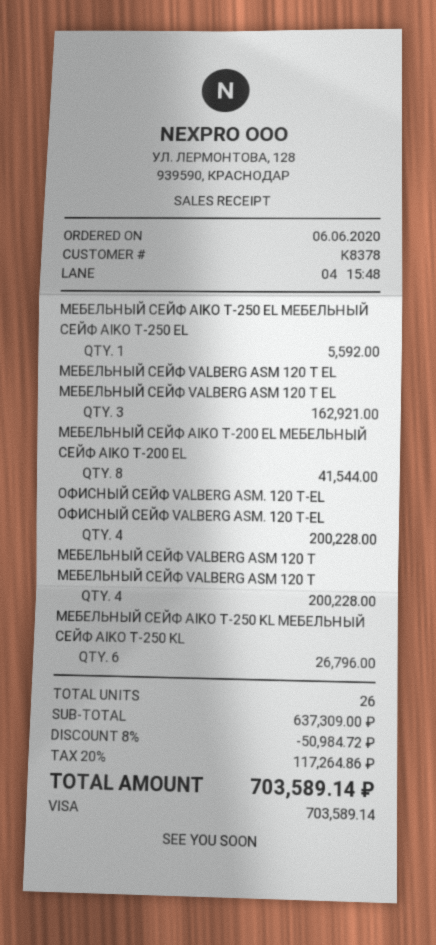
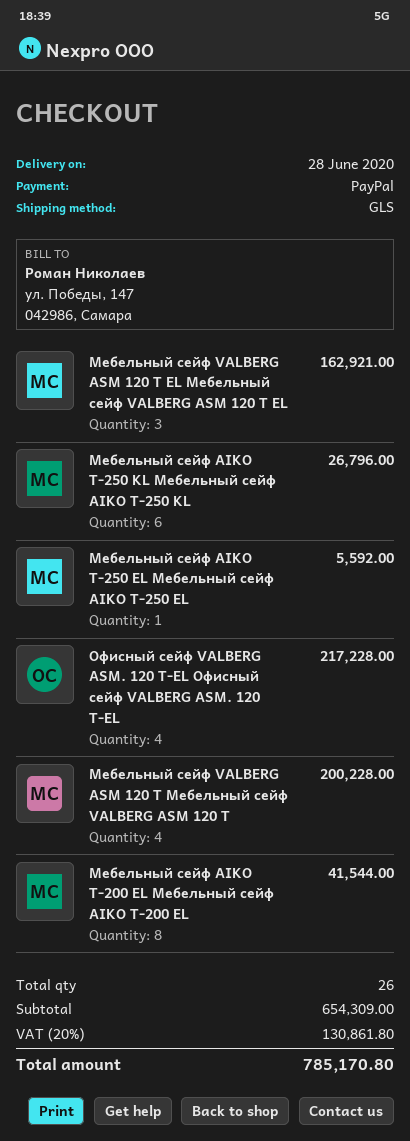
payment method: Visa -> PayPal
ОФИСНЫЙ СЕЙФ VALBERG ASM. 120 T-EL ОФИСНЫЙ СЕЙФ VALBERG ASM. 120 T-EL: 4 for 200228.00 -> 4 for 217228.00
subtotal: 637309.00 -> 654309.00
discount: 8% = 50984.72 -> none
tax: 20% = 117264.86 -> 20% = 130861.80
total: 703589.14 -> 785170.80

